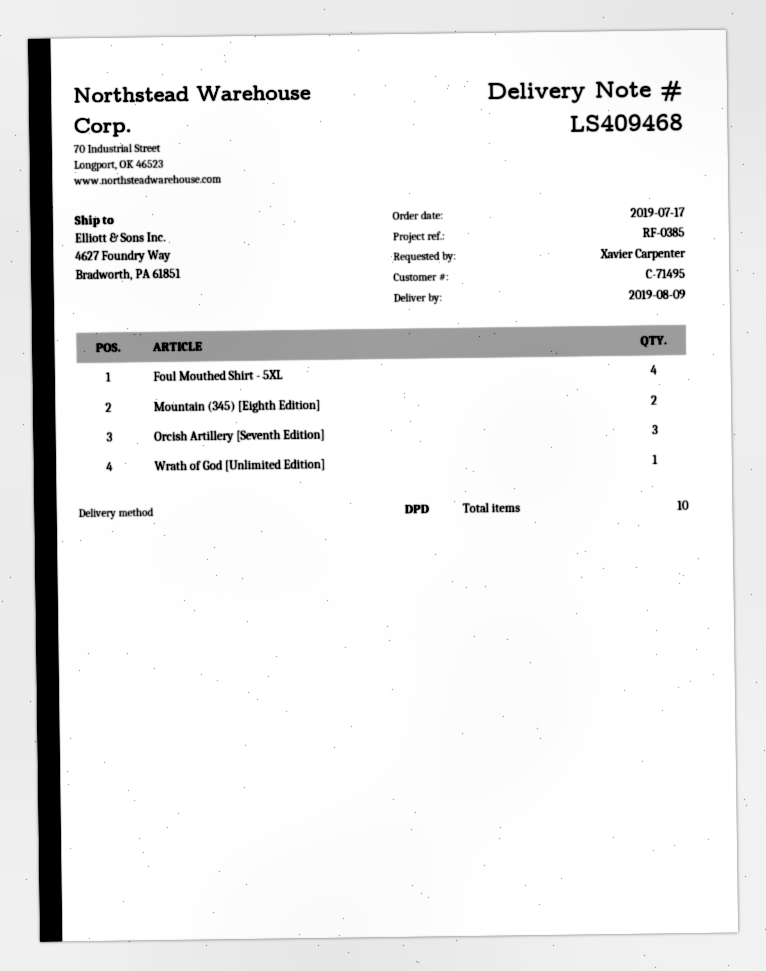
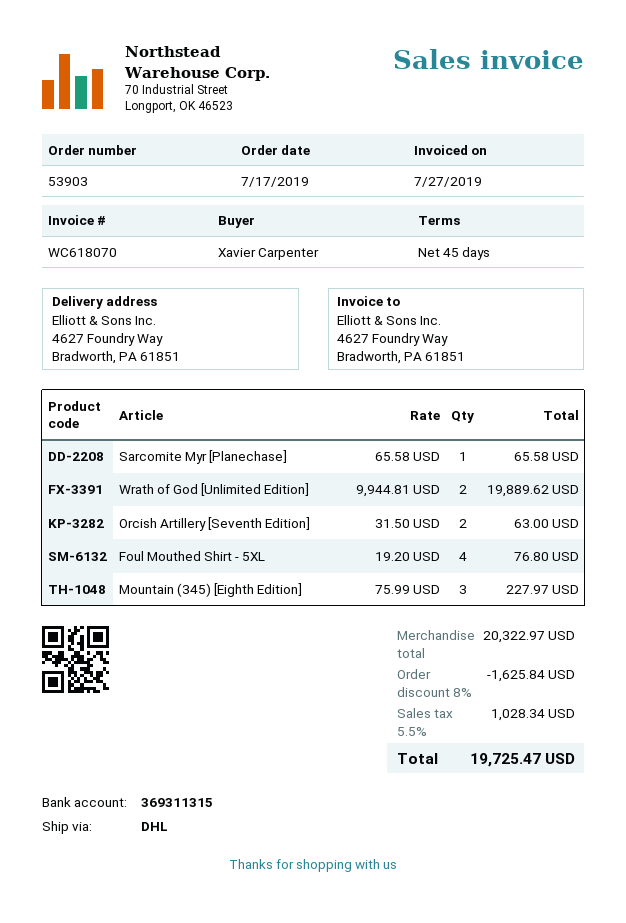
shipping method: DPD -> DHL
Mountain (345) [Eighth Edition]: 2 -> 3
Orcish Artillery [Seventh Edition]: 3 -> 2
Wrath of God [Unlimited Edition]: 1 -> 2
Sarcomite Myr [Planechase]: none -> 1

